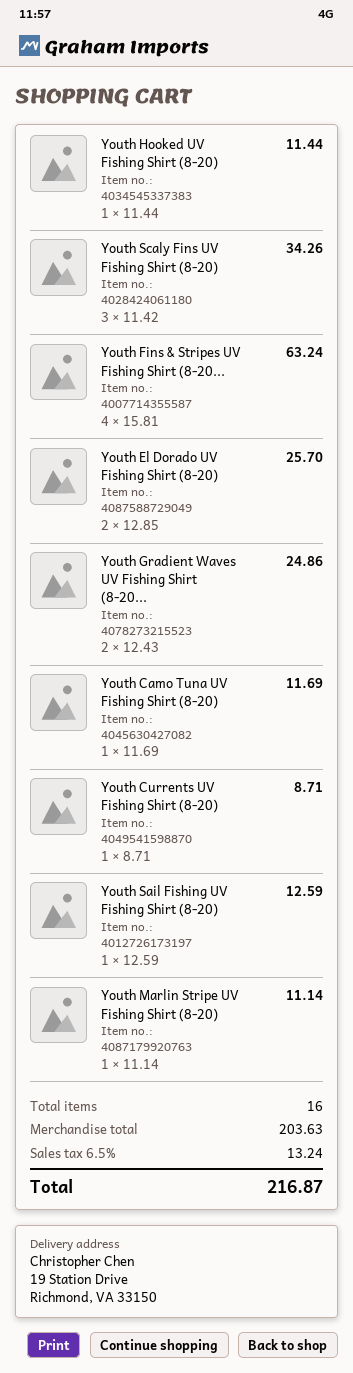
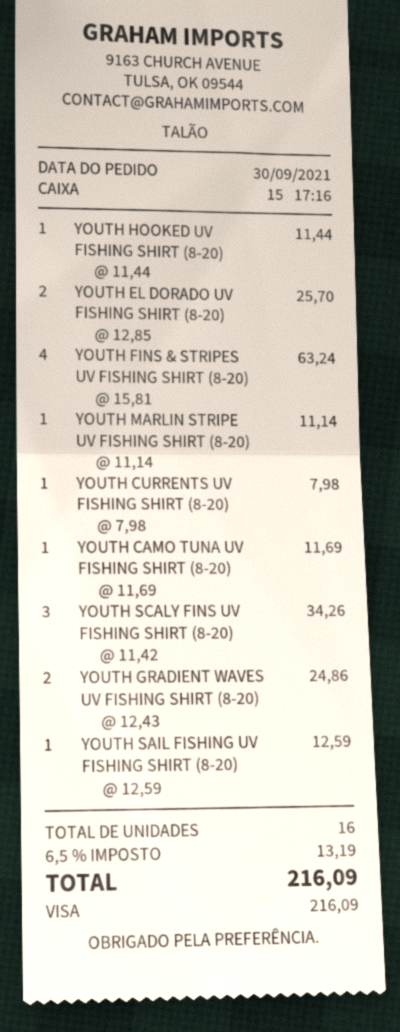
Youth Currents UV Fishing Shirt (8-20): 1 x 8.71 = 8.71 -> 1 x 7.98 = 7.98
tax: 6.5% = 13.24 -> 6.5% = 13.19
total: 216.87 -> 216.09

